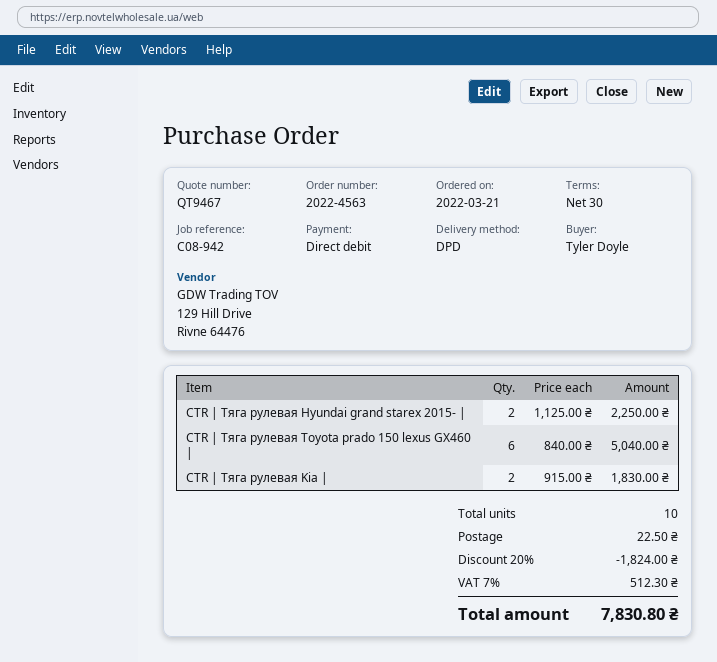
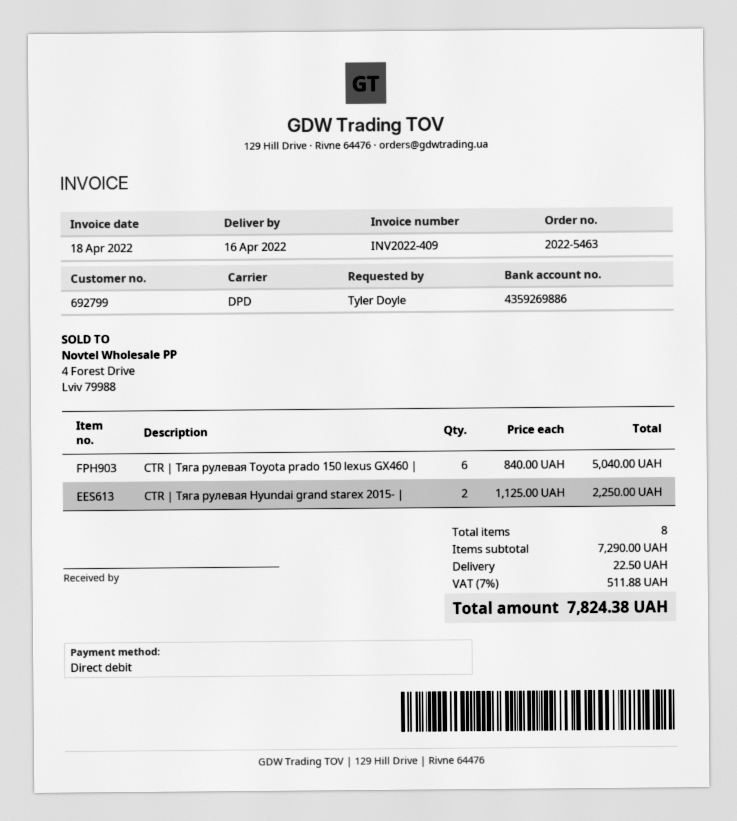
order number: 2022-4563 -> 2022-5463
CTR | Тяга рулевая Kia |: 2 x 915.00 = 1830.00 -> none
total quantity: 10 -> 8
discount: 20% = 1824.00 -> none
tax: 7% = 512.30 -> 7% = 511.88
total: 7830.80 -> 7824.38

